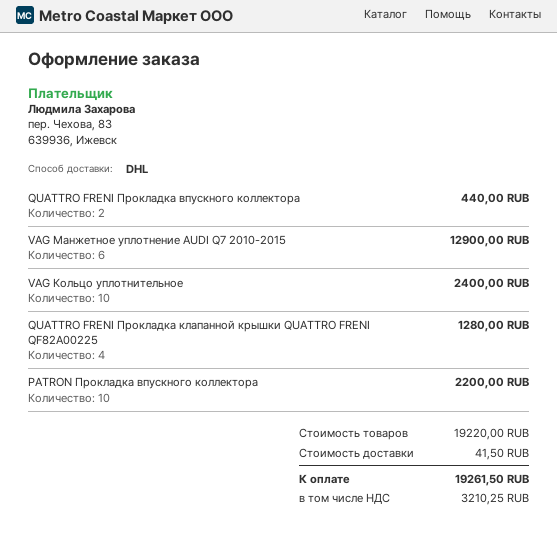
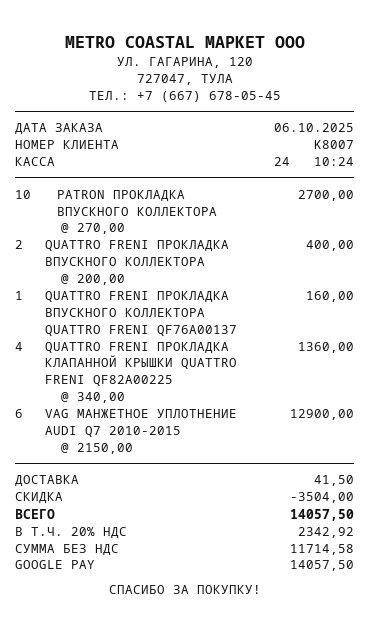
QUATTRO FRENI Прокладка впускного коллектора: 2 for 440.00 -> 2 for 400.00
VAG Кольцо уплотнительное: 10 for 2400.00 -> none
QUATTRO FRENI Прокладка клапанной крышки QUATTRO FRENI QF82A00225: 4 for 1280.00 -> 4 for 1360.00
PATRON Прокладка впускного коллектора: 10 for 2200.00 -> 10 for 2700.00
QUATTRO FRENI ПРОКЛАДКА ВПУСКНОГО КОЛЛЕКТОРА QUATTRO FRENI QF76A00137: none -> 1 for 160.00
discount: none -> 3504.00
tax: 3210.25 -> 2342.92
total: 19261.50 -> 14057.50

